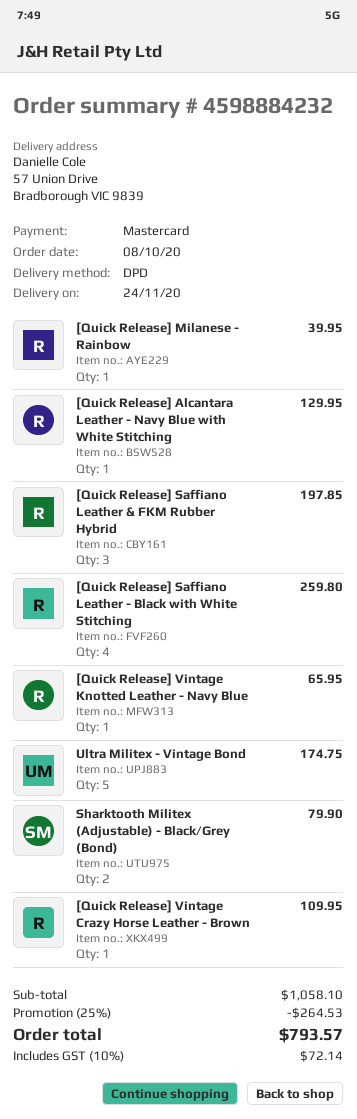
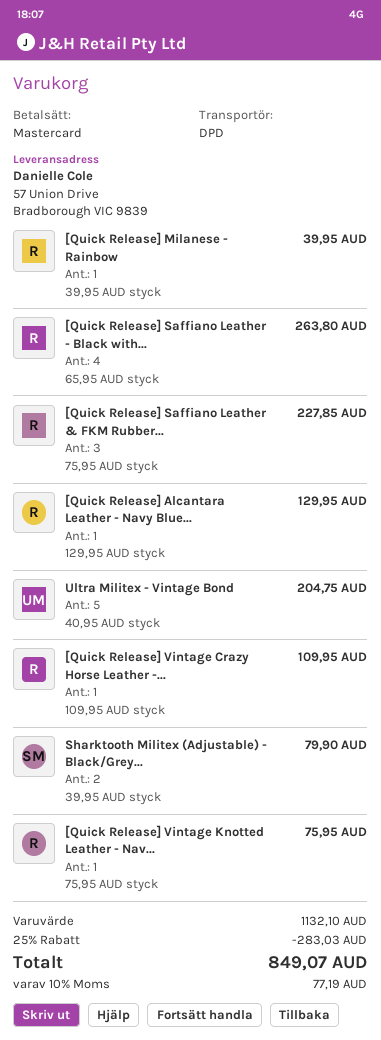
[Quick Release] Saffiano Leather & FKM Rubber Hybrid: 3 for 197.85 -> 3 for 227.85
[Quick Release] Saffiano Leather - Black with White Stitching: 4 for 259.80 -> 4 for 263.80
[Quick Release] Vintage Knotted Leather - Navy Blue: 1 for 65.95 -> 1 for 75.95
Ultra Militex - Vintage Bond: 5 for 174.75 -> 5 for 204.75
subtotal: 1058.10 -> 1132.10
discount: 25% = 264.53 -> 25% = 283.03
tax: 10% = 72.14 -> 10% = 77.19
total: 793.57 -> 849.07

